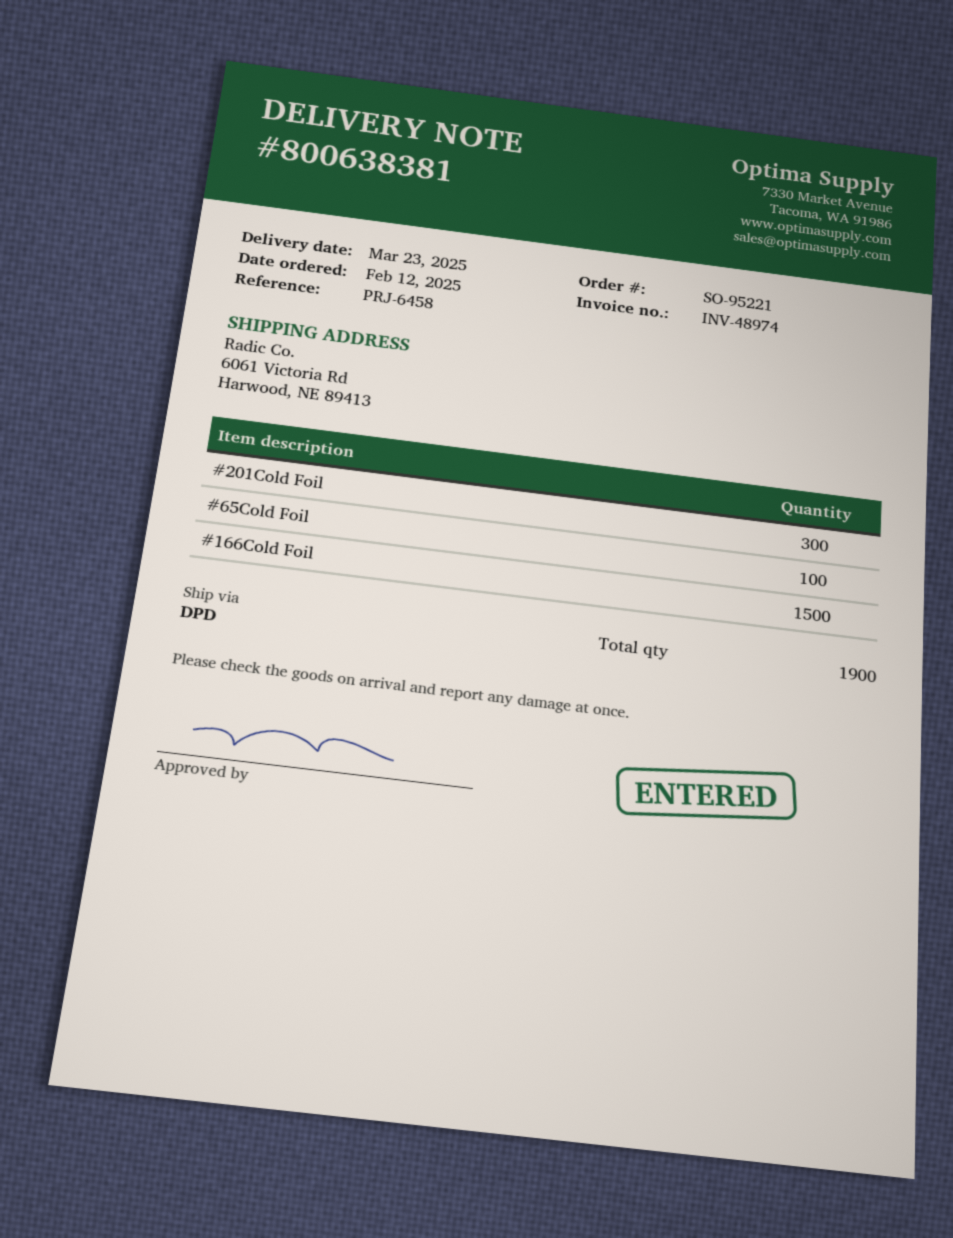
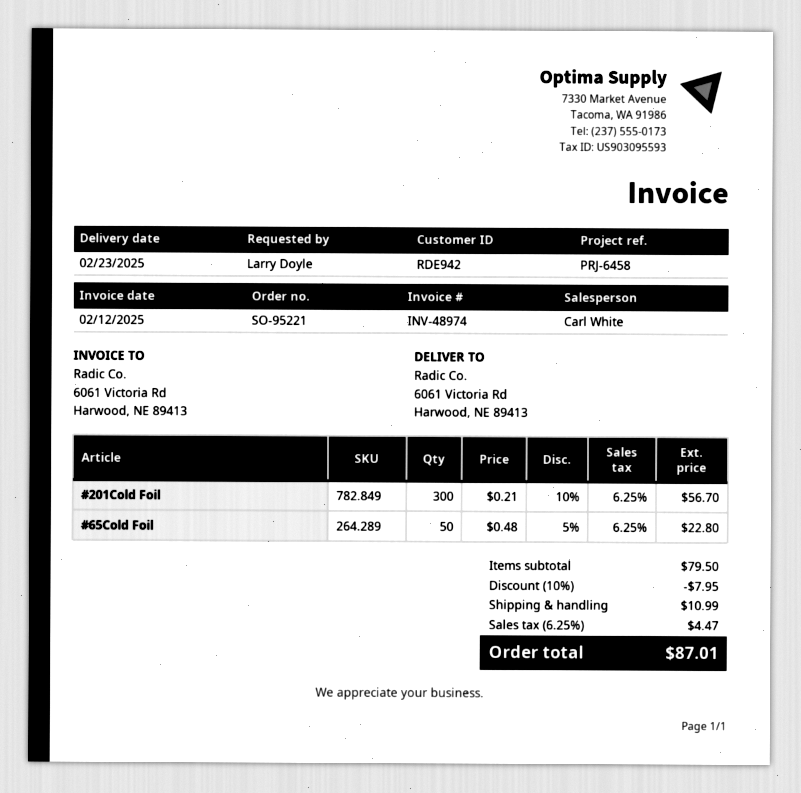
delivery date: 2025-03-23 -> 2025-02-23
#65Cold Foil: 100 -> 50
#166Cold Foil: 1500 -> none

